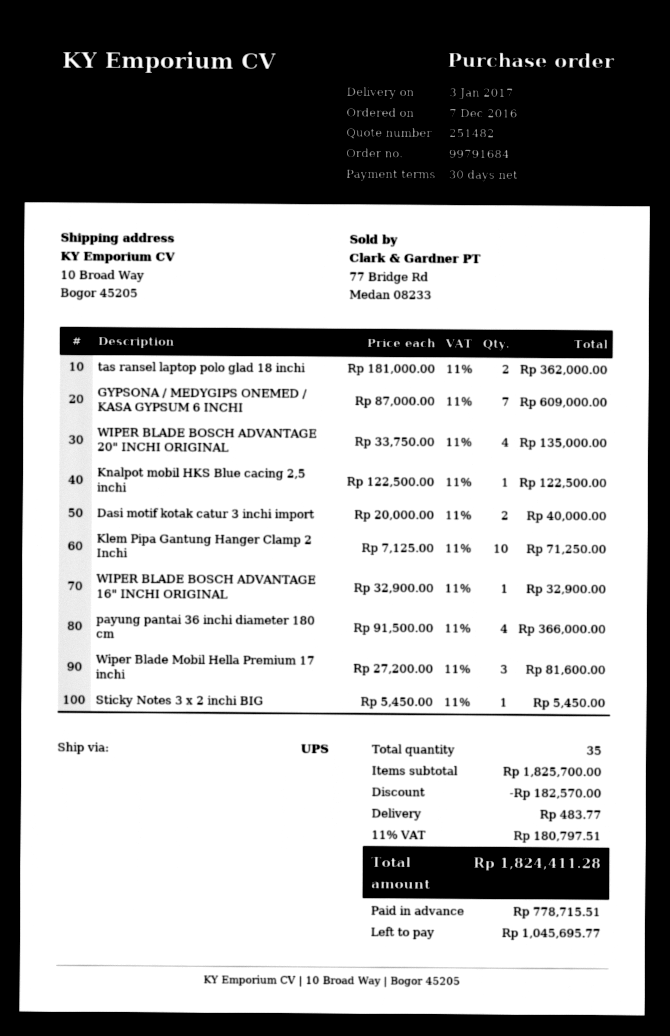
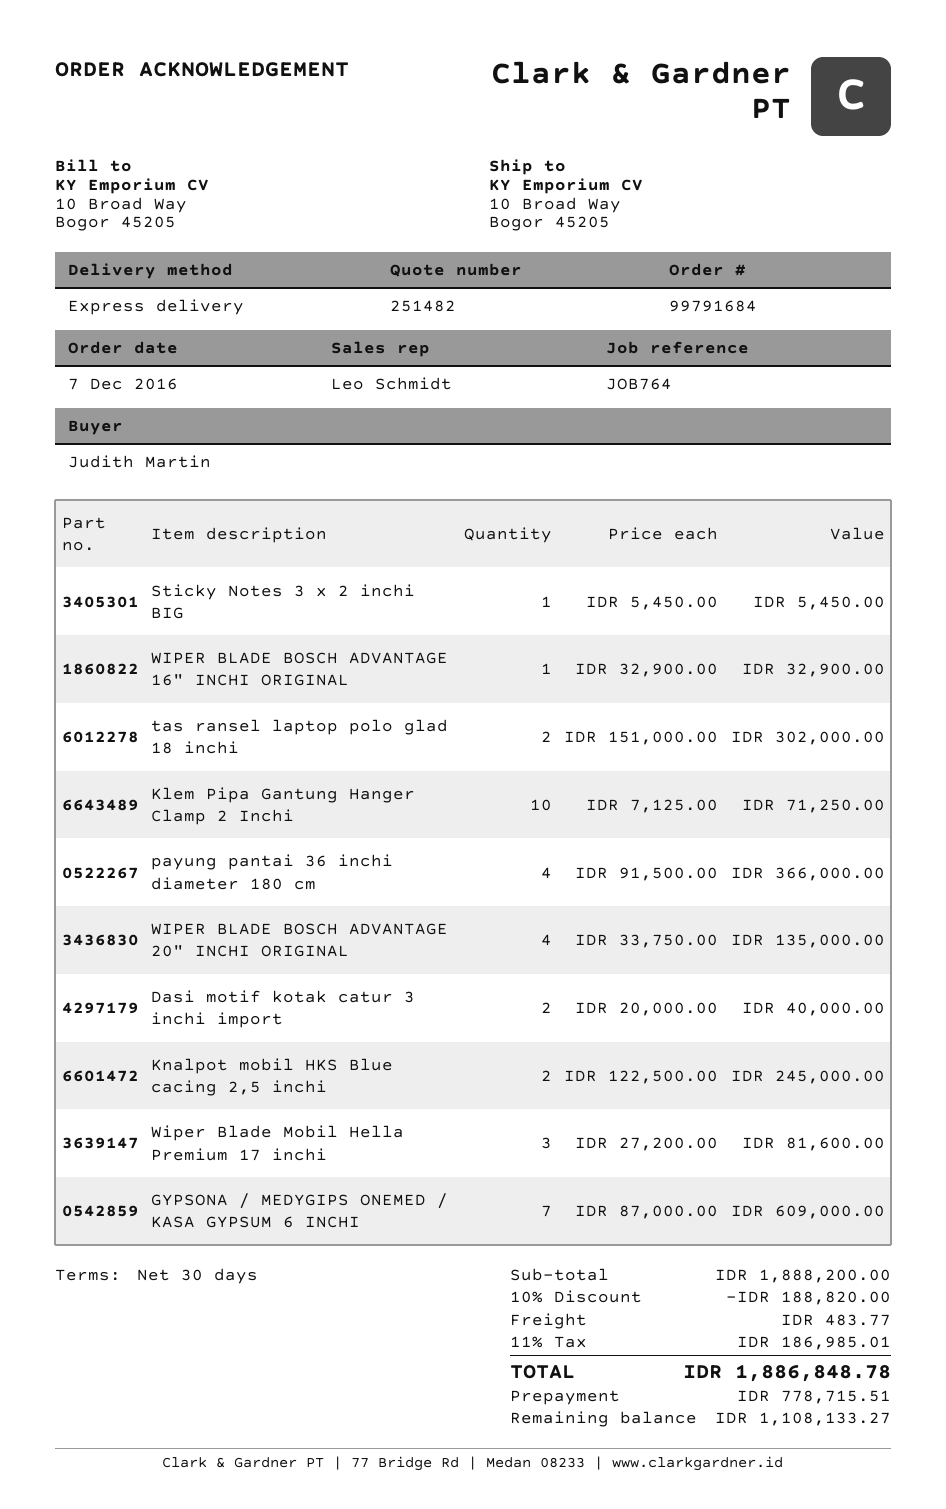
shipping method: UPS -> express
tas ransel laptop polo glad 18 inchi: 2 x 181000.00 = 362000.00 -> 2 x 151000.00 = 302000.00
Knalpot mobil HKS Blue cacing 2,5 inchi: 1 x 122500.00 = 122500.00 -> 2 x 122500.00 = 245000.00
subtotal: 1825700.00 -> 1888200.00
discount: 182570.00 -> 188820.00
tax: 11% = 180797.51 -> 11% = 186985.01
total: 1824411.28 -> 1886848.78
balance: 1045695.77 -> 1108133.27

